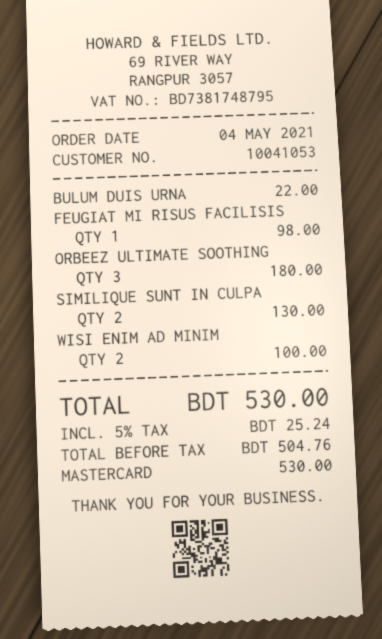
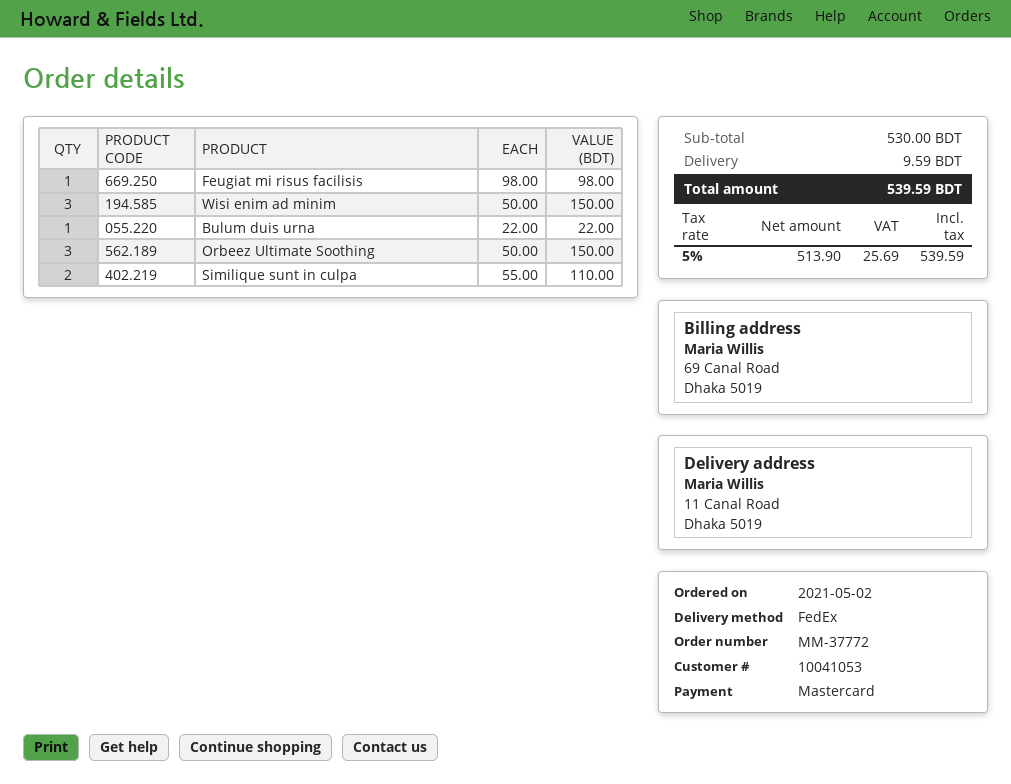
order date: 2021-05-04 -> 2021-05-02
ORBEEZ ULTIMATE SOOTHING: 3 for 180.00 -> 3 for 150.00
SIMILIQUE SUNT IN CULPA: 2 for 130.00 -> 2 for 110.00
WISI ENIM AD MINIM: 2 for 100.00 -> 3 for 150.00
shipping: none -> 9.59
net: 504.76 -> 513.90
tax: 5% = 25.24 -> 5% = 25.69
total: 530.00 -> 539.59

